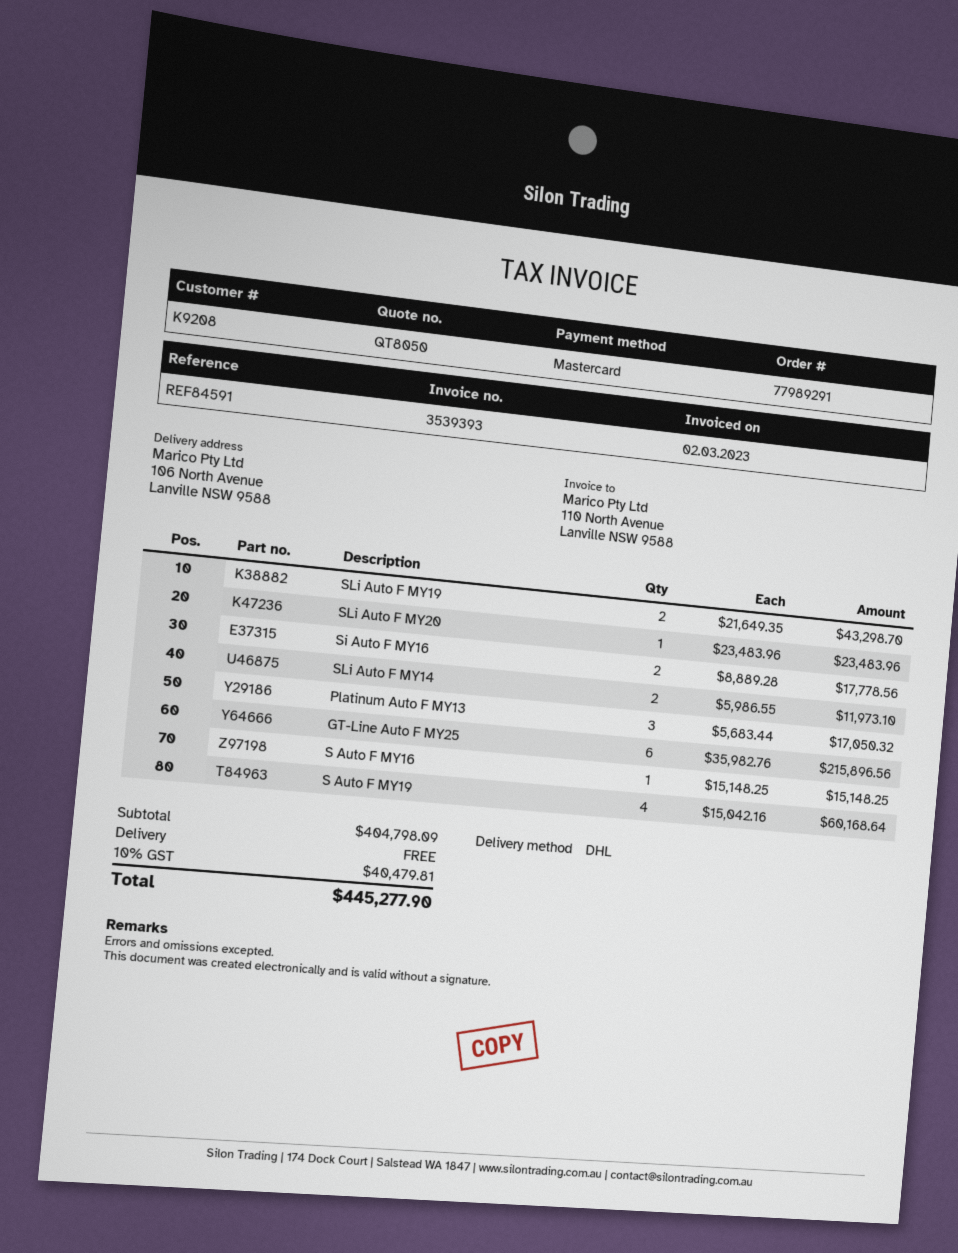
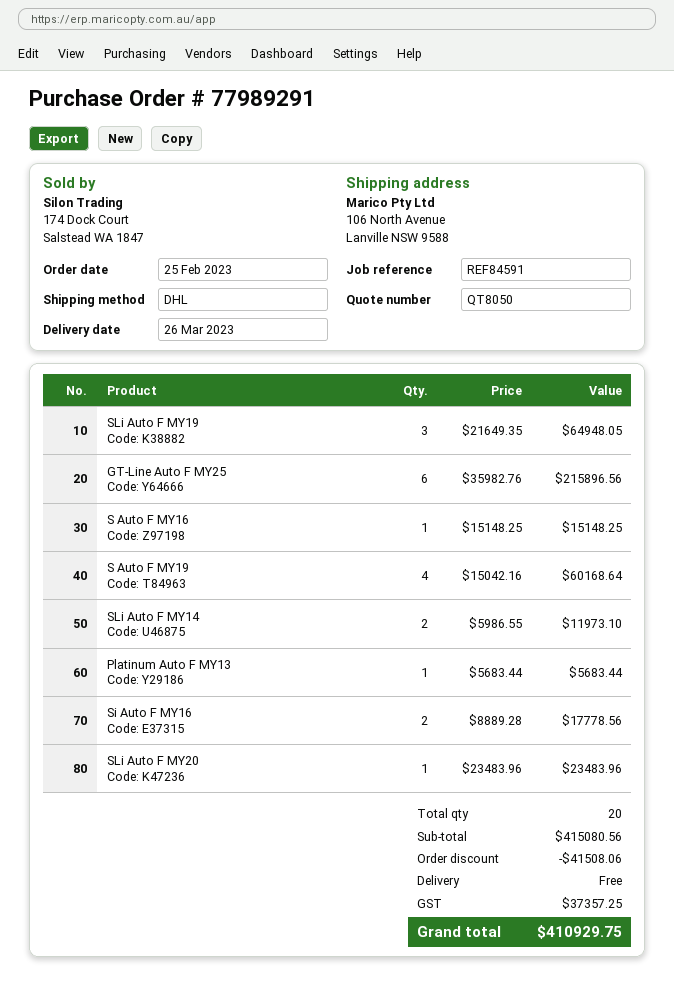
SLi Auto F MY19: 2 x 21649.35 = 43298.70 -> 3 x 21649.35 = 64948.05
Platinum Auto F MY13: 3 x 5683.44 = 17050.32 -> 1 x 5683.44 = 5683.44
subtotal: 404798.09 -> 415080.56
discount: none -> 41508.06
tax: 40479.81 -> 37357.25
total: 445277.90 -> 410929.75

